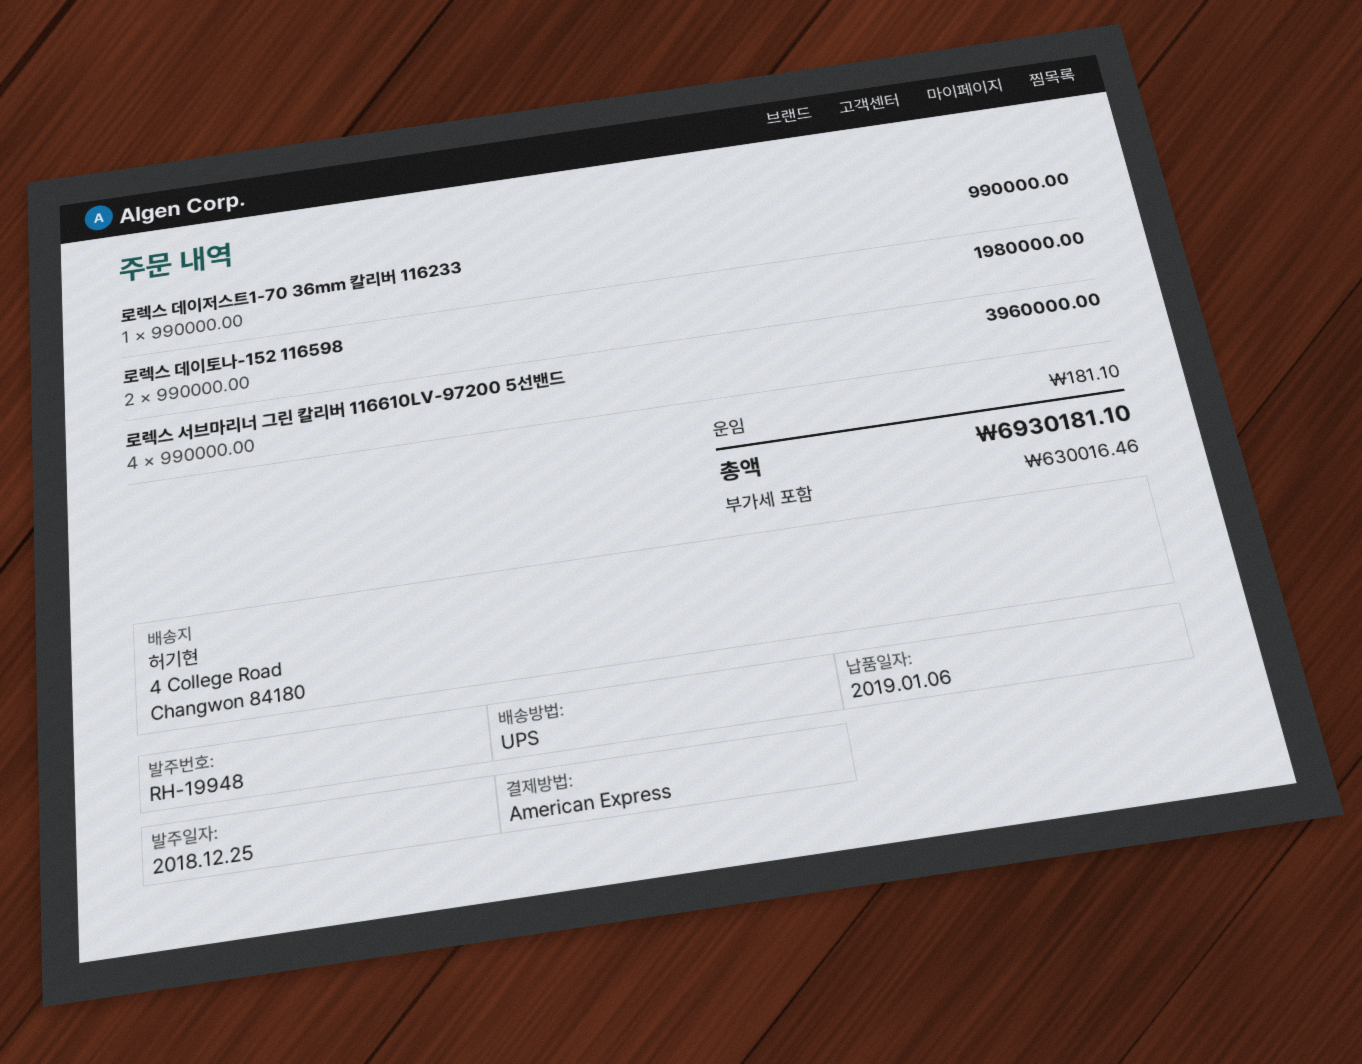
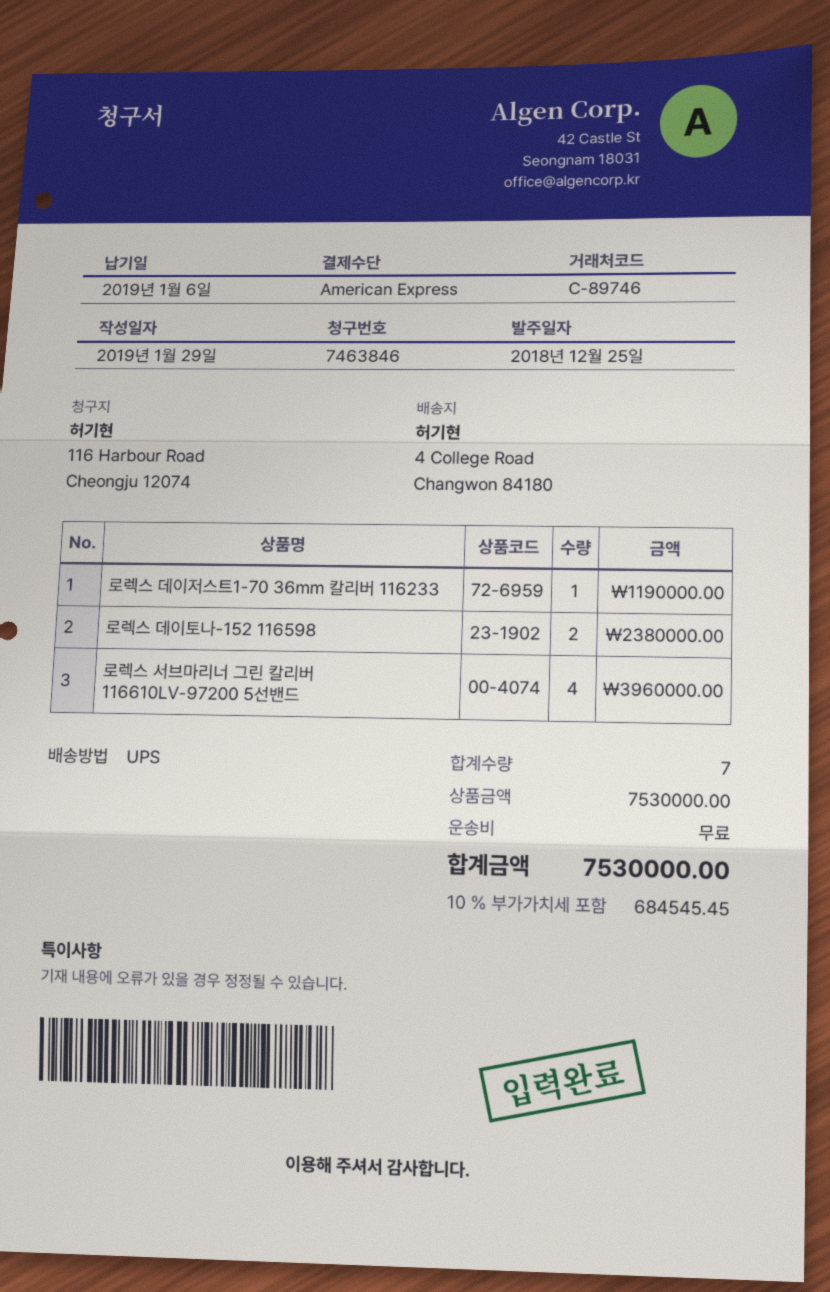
로렉스 데이저스트1-70 36mm 칼리버 116233: 1 for 990000.00 -> 1 for 1190000.00
로렉스 데이토나-152 116598: 2 for 1980000.00 -> 2 for 2380000.00
shipping: 181.10 -> 0.00
tax: 630016.46 -> 684545.45
total: 6930181.10 -> 7530000.00

